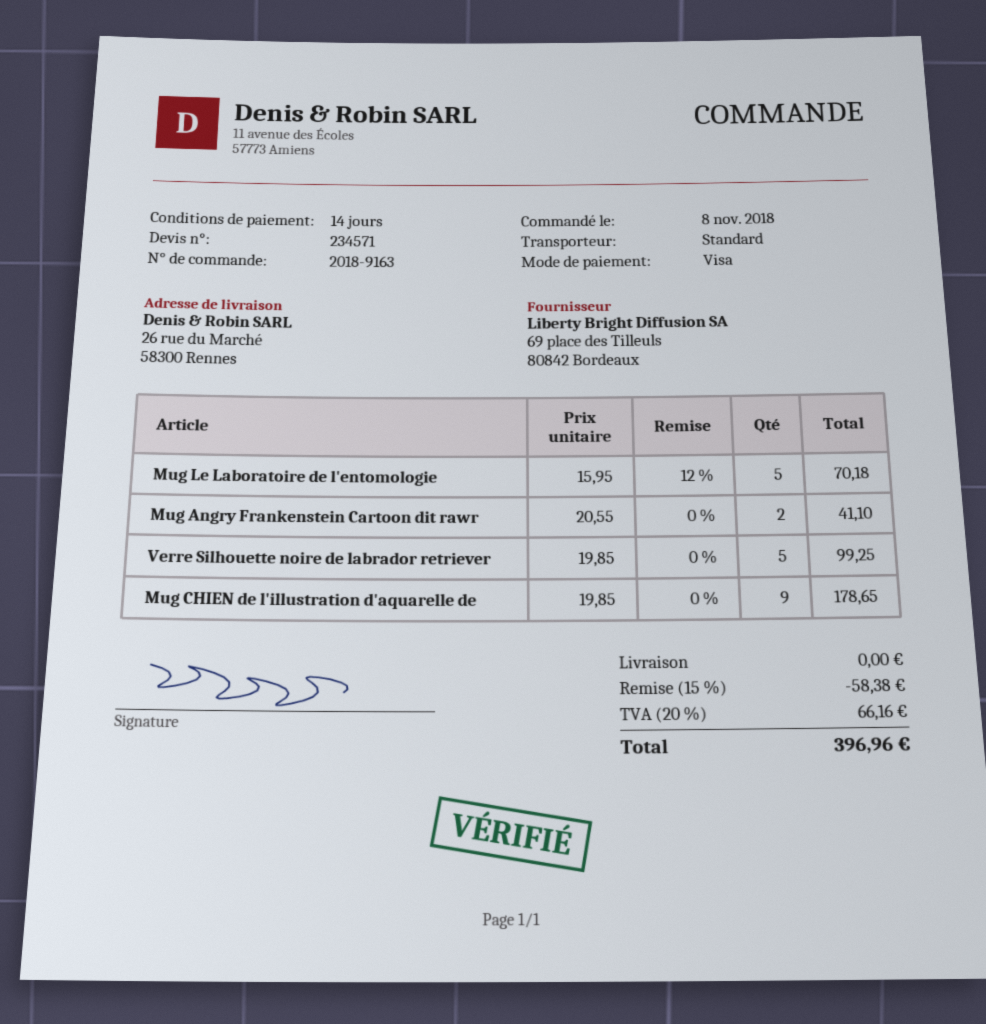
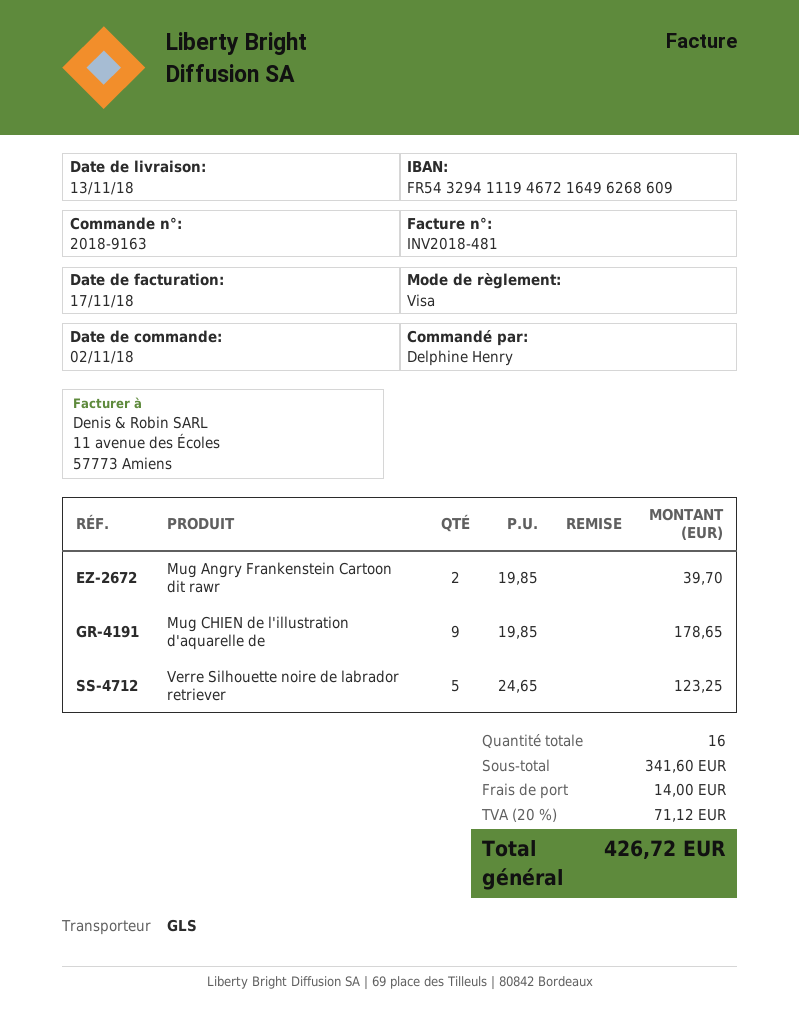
order date: 2018-11-08 -> 2018-11-02
shipping method: standard -> GLS
Mug Le Laboratoire de l'entomologie: 5 x 15.95 - 12% = 70.18 -> none
Mug Angry Frankenstein Cartoon dit rawr: 2 x 20.55 = 41.10 -> 2 x 19.85 = 39.70
Verre Silhouette noire de labrador retriever: 5 x 19.85 = 99.25 -> 5 x 24.65 = 123.25
discount: 15% = 58.38 -> none
shipping: 0.00 -> 14.00
tax: 20% = 66.16 -> 20% = 71.12
total: 396.96 -> 426.72

